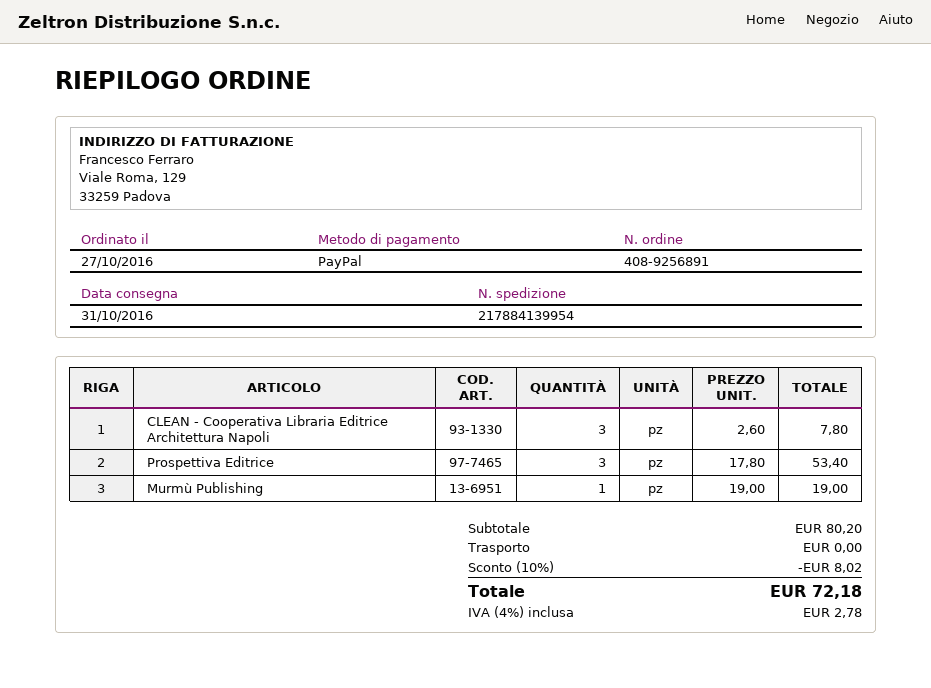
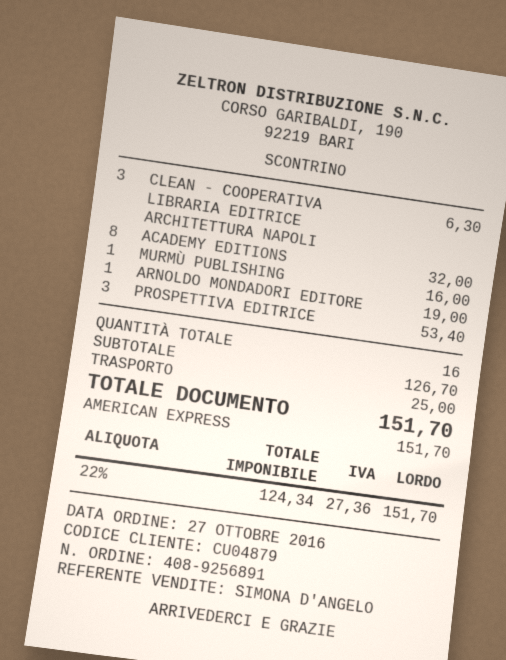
payment method: PayPal -> American Express
CLEAN - Cooperativa Libraria Editrice Architettura Napoli: 3 for 7.80 -> 3 for 6.30
Murmù Publishing: 1 for 19.00 -> 1 for 16.00
ACADEMY EDITIONS: none -> 8 for 32.00
ARNOLDO MONDADORI EDITORE: none -> 1 for 19.00
subtotal: 80.20 -> 126.70
discount: 10% = 8.02 -> none
shipping: 0.00 -> 25.00
tax: 4% = 2.78 -> 22% = 27.36
total: 72.18 -> 151.70

